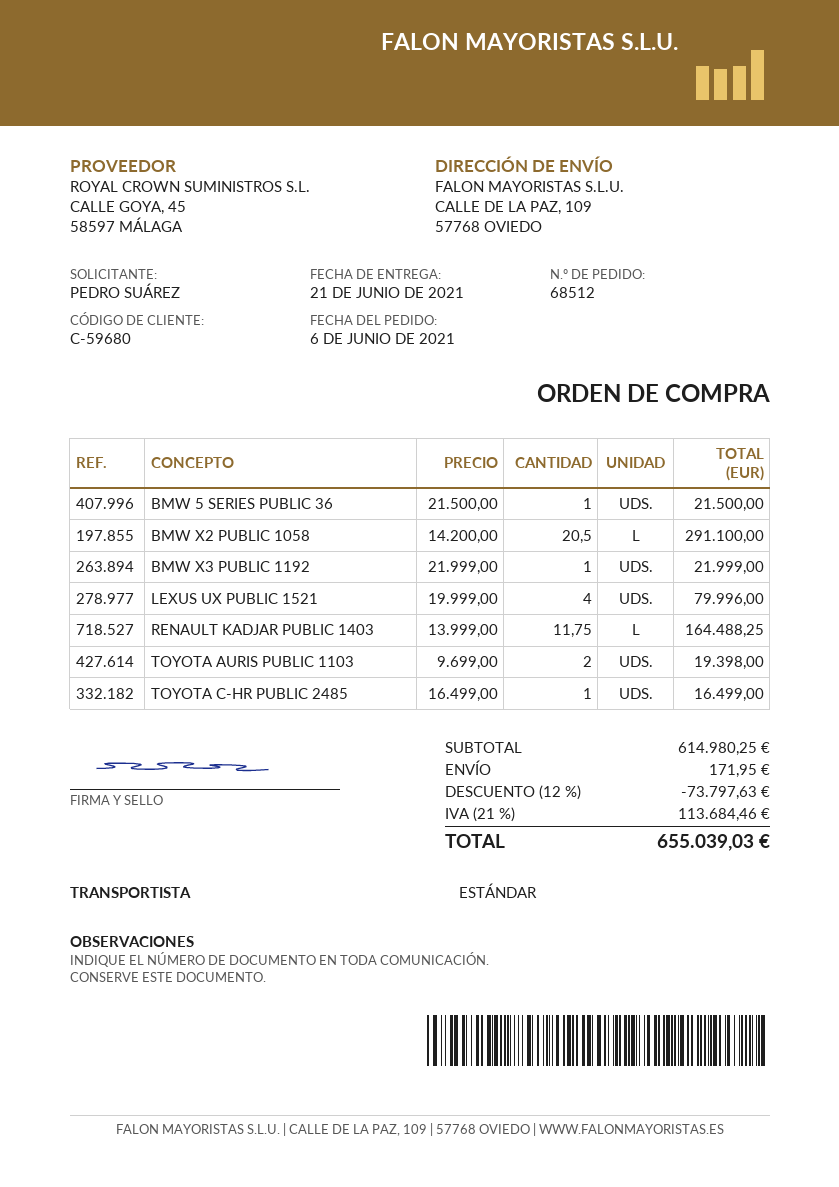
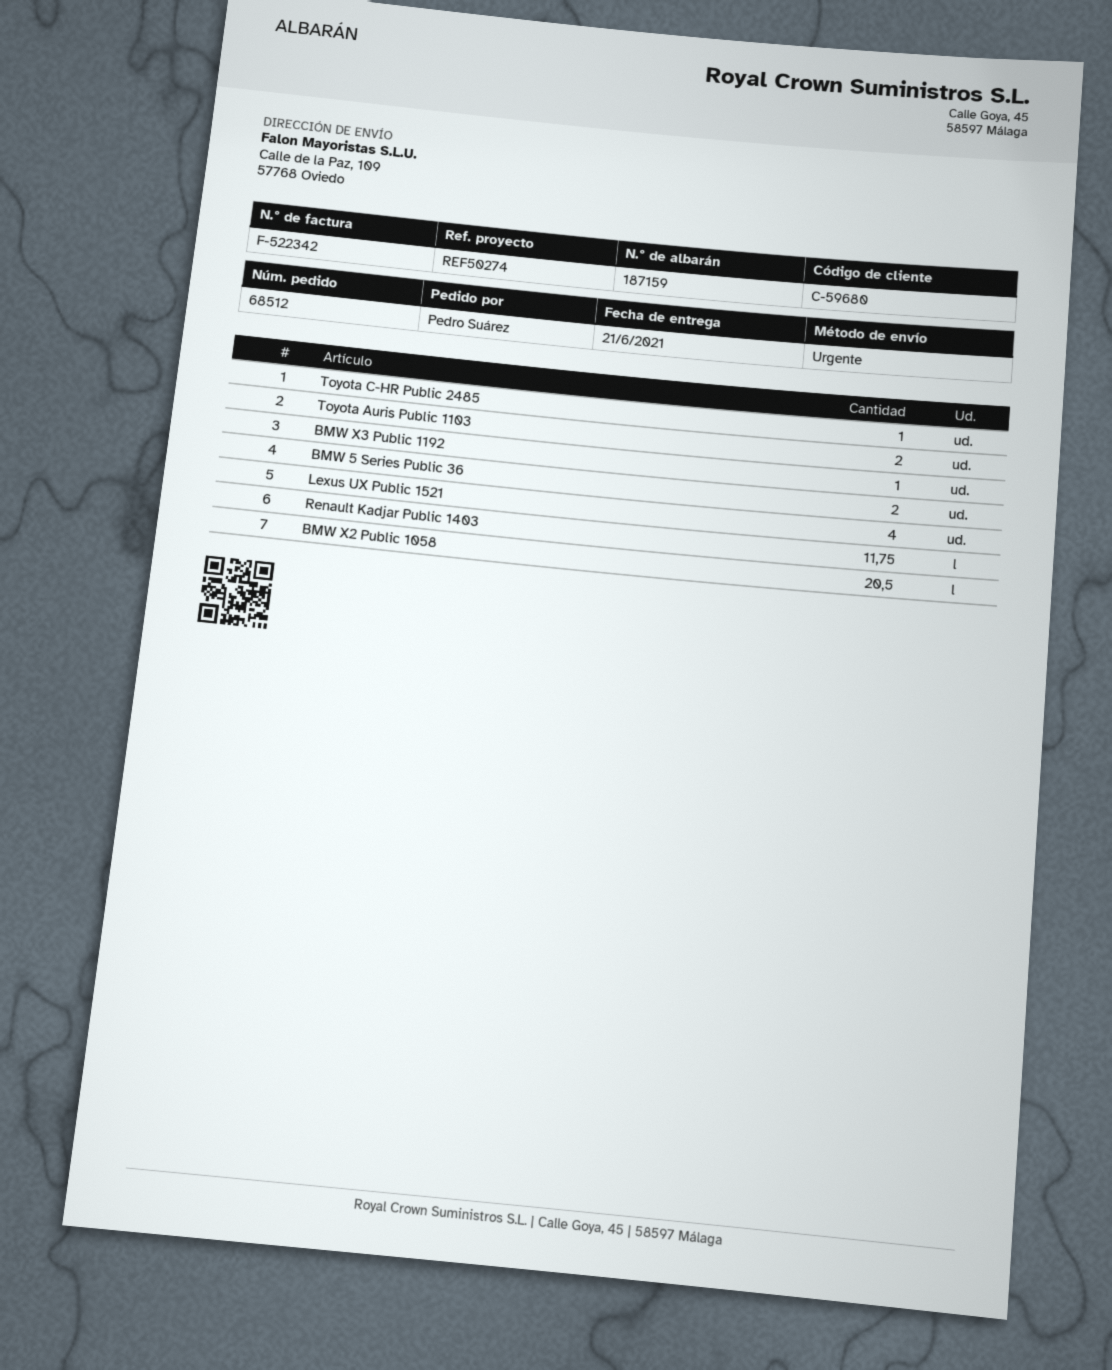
shipping method: standard -> express
BMW 5 SERIES PUBLIC 36: 1 -> 2

